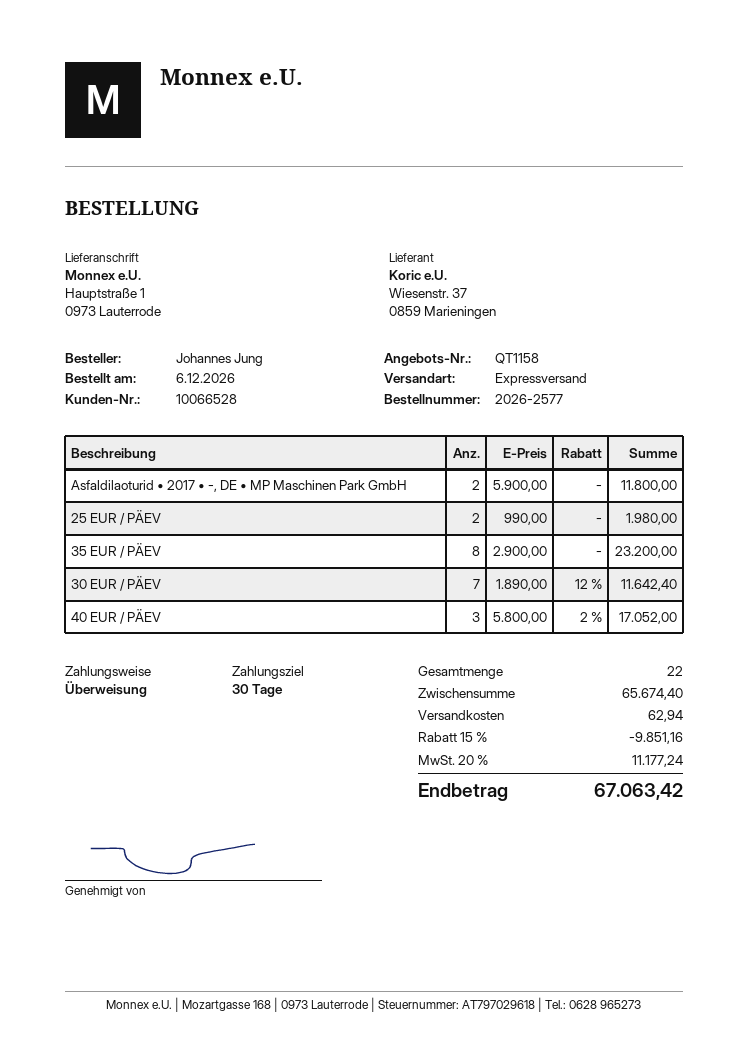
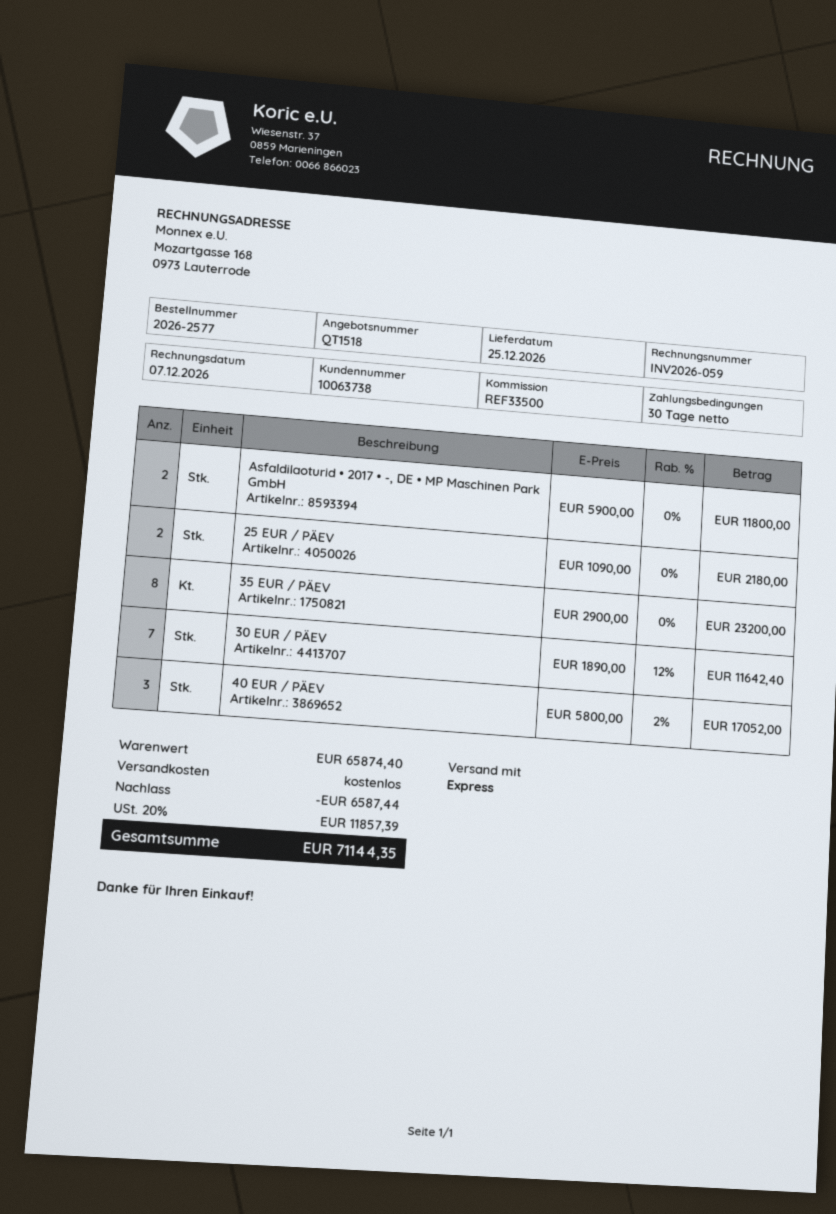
quote number: QT1158 -> QT1518
customer number: 10066528 -> 10063738
25 EUR / PÄEV: 2 x 990.00 = 1980.00 -> 2 x 1090.00 = 2180.00
subtotal: 65674.40 -> 65874.40
discount: 9851.16 -> 6587.44
shipping: 62.94 -> 0.00
tax: 20% = 11177.24 -> 20% = 11857.39
total: 67063.42 -> 71144.35

